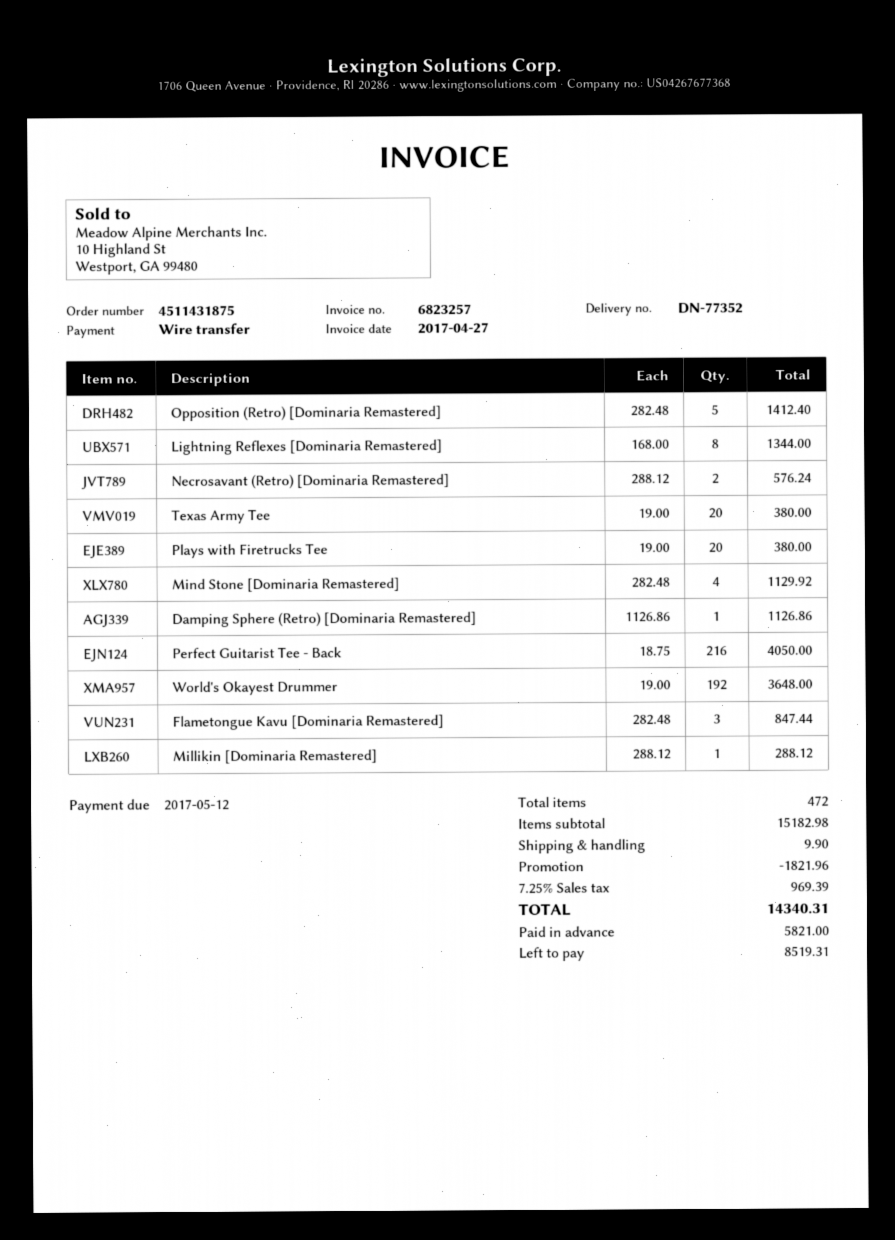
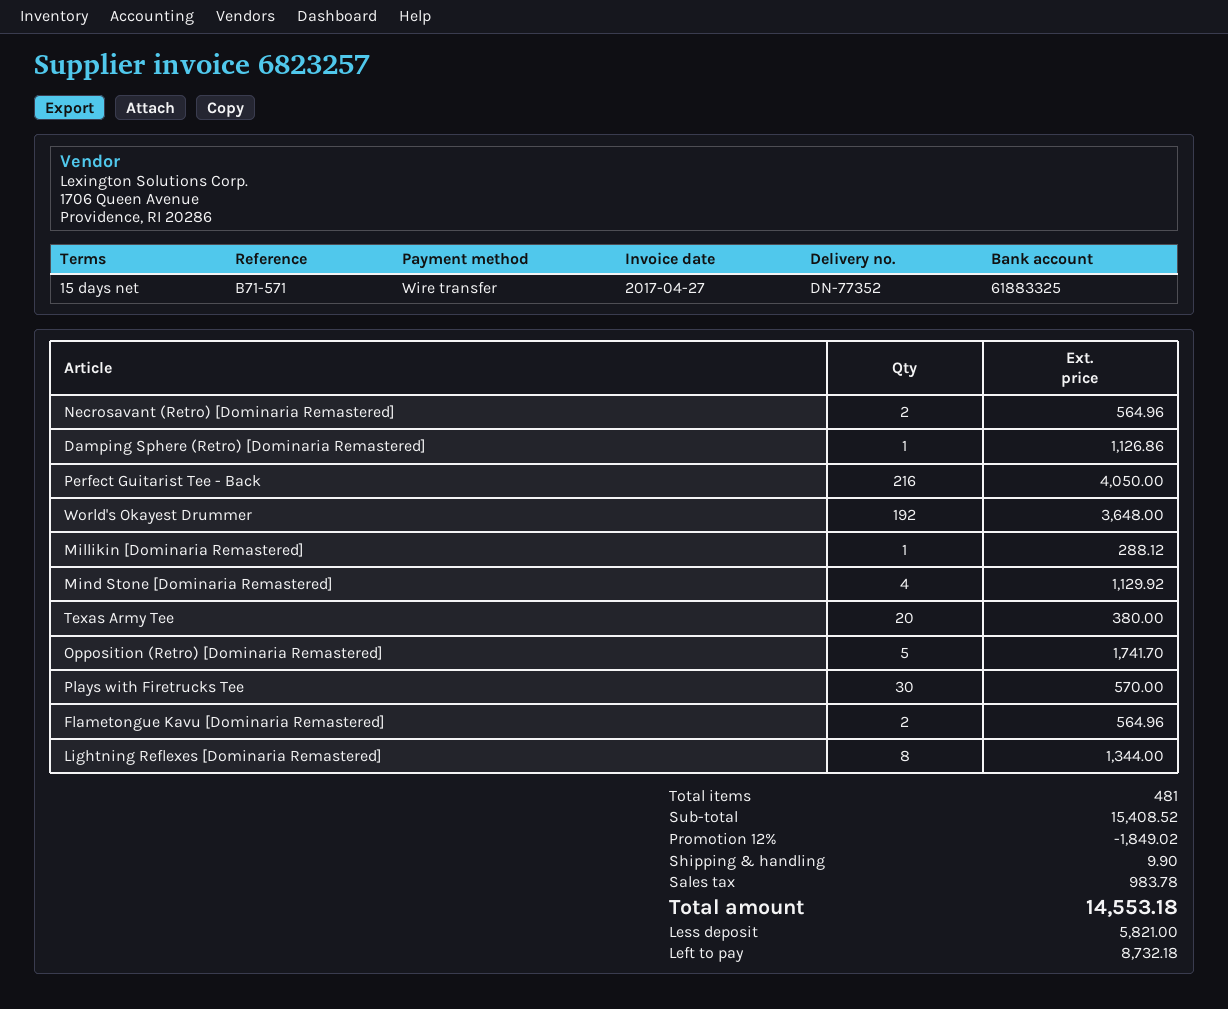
Opposition (Retro) [Dominaria Remastered]: 5 for 1412.40 -> 5 for 1741.70
Necrosavant (Retro) [Dominaria Remastered]: 2 for 576.24 -> 2 for 564.96
Plays with Firetrucks Tee: 20 for 380.00 -> 30 for 570.00
Flametongue Kavu [Dominaria Remastered]: 3 for 847.44 -> 2 for 564.96
total quantity: 472 -> 481
subtotal: 15182.98 -> 15408.52
discount: 1821.96 -> 1849.02
tax: 969.39 -> 983.78
total: 14340.31 -> 14553.18
balance: 8519.31 -> 8732.18

